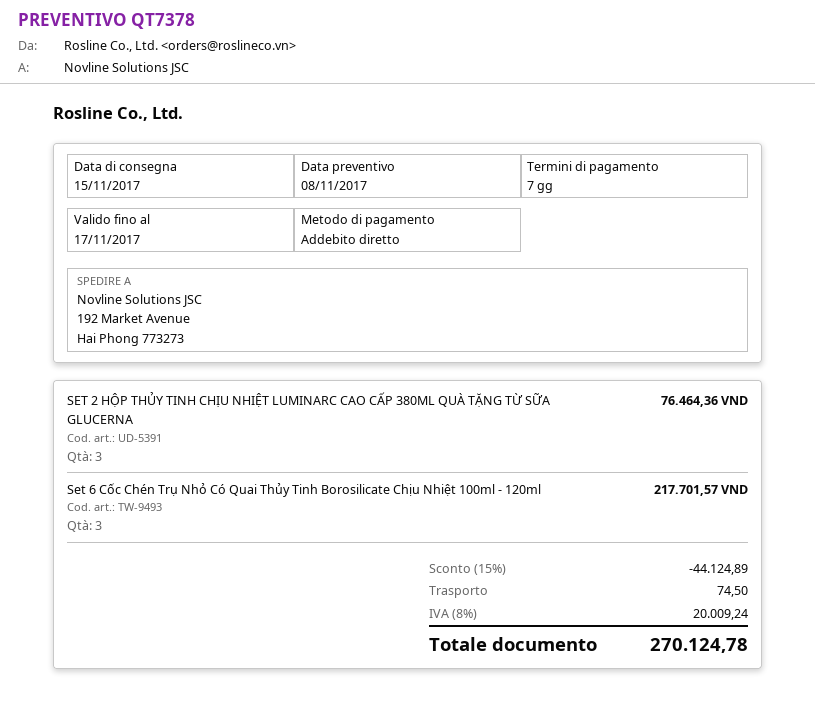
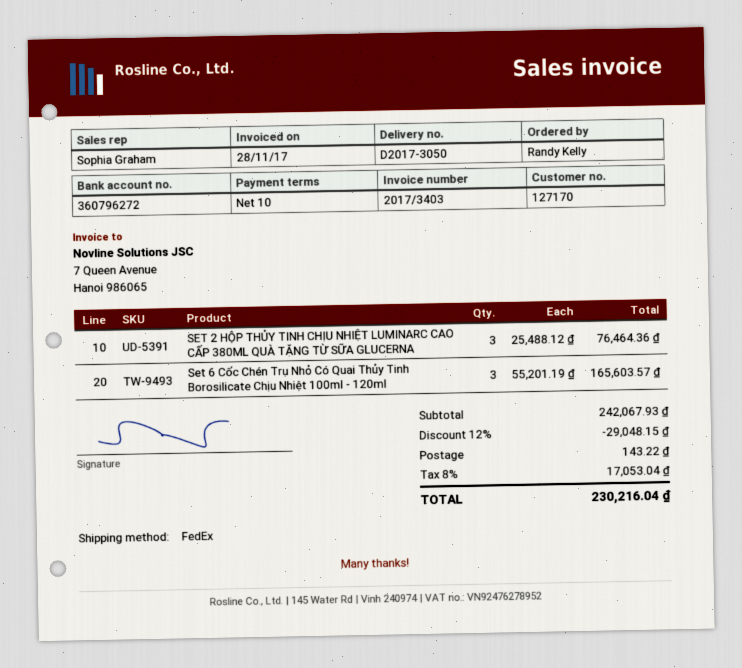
payment terms: 7 days -> 10 days
Set 6 Cốc Chén Trụ Nhỏ Có Quai Thủy Tinh Borosilicate Chịu Nhiệt 100ml - 120ml: 3 for 217701.57 -> 3 for 165603.57
discount: 15% = 44124.89 -> 12% = 29048.15
shipping: 74.50 -> 143.22
tax: 8% = 20009.24 -> 8% = 17053.04
total: 270124.78 -> 230216.04

